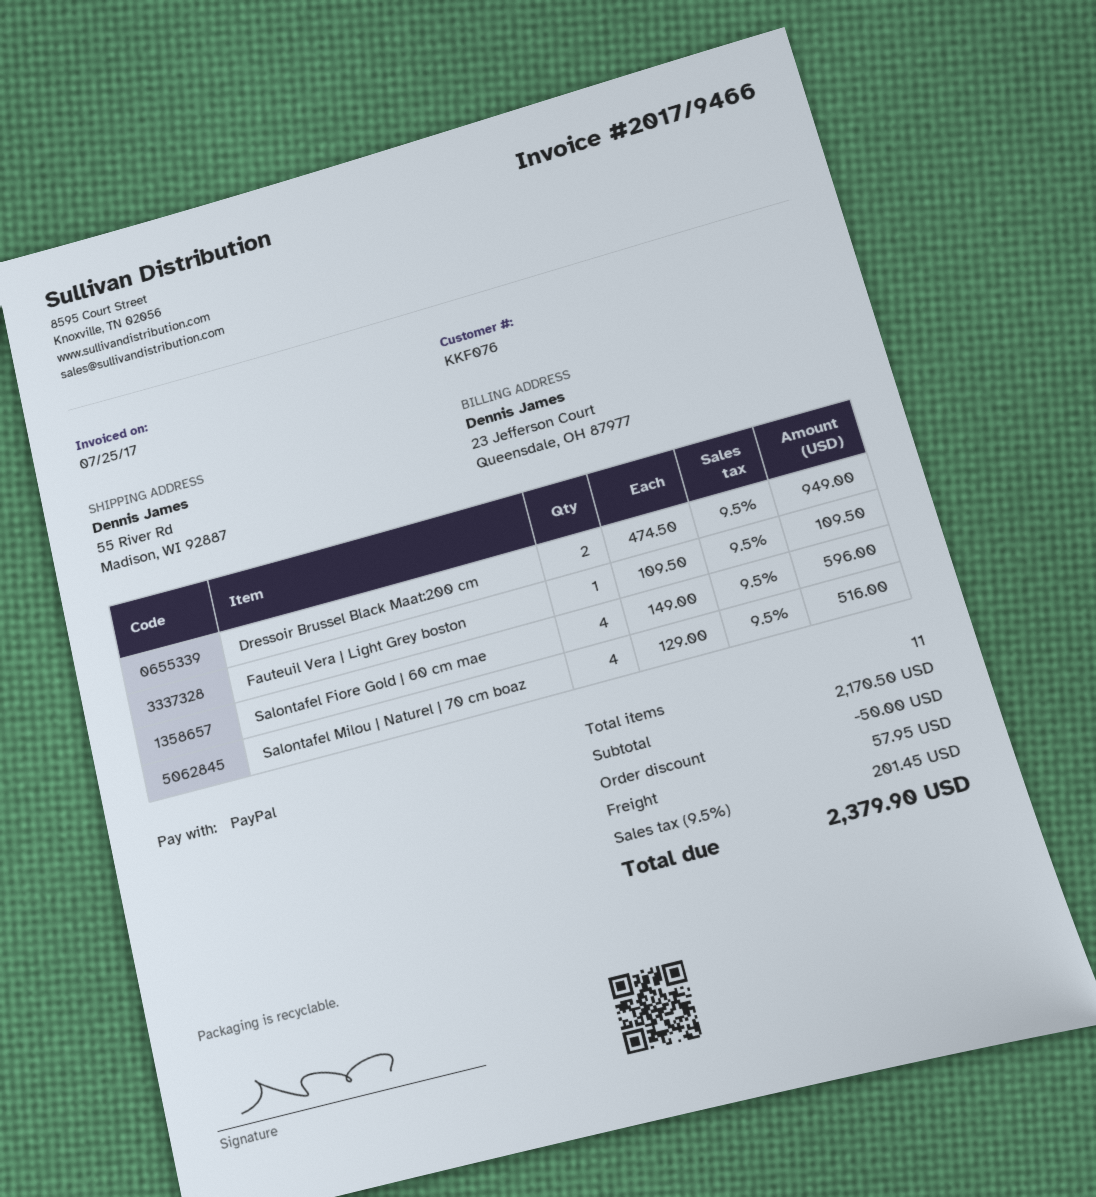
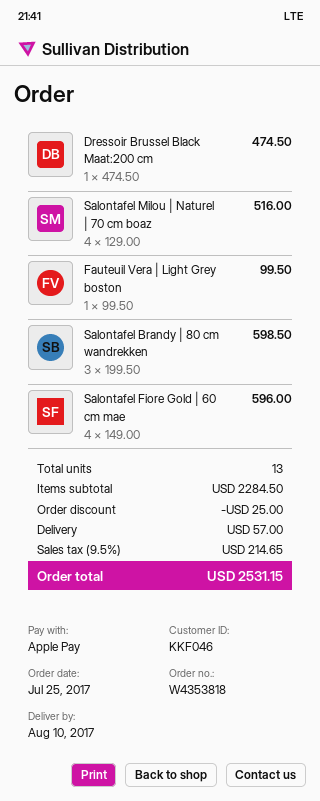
customer number: KKF076 -> KKF046
payment method: PayPal -> Apple Pay
Dressoir Brussel Black Maat:200 cm: 2 x 474.50 = 949.00 -> 1 x 474.50 = 474.50
Fauteuil Vera | Light Grey boston: 1 x 109.50 = 109.50 -> 1 x 99.50 = 99.50
Salontafel Brandy | 80 cm wandrekken: none -> 3 x 199.50 = 598.50
total quantity: 11 -> 13
subtotal: 2170.50 -> 2284.50
discount: 50.00 -> 25.00
shipping: 57.95 -> 57.00
tax: 9.5% = 201.45 -> 9.5% = 214.65
total: 2379.90 -> 2531.15

